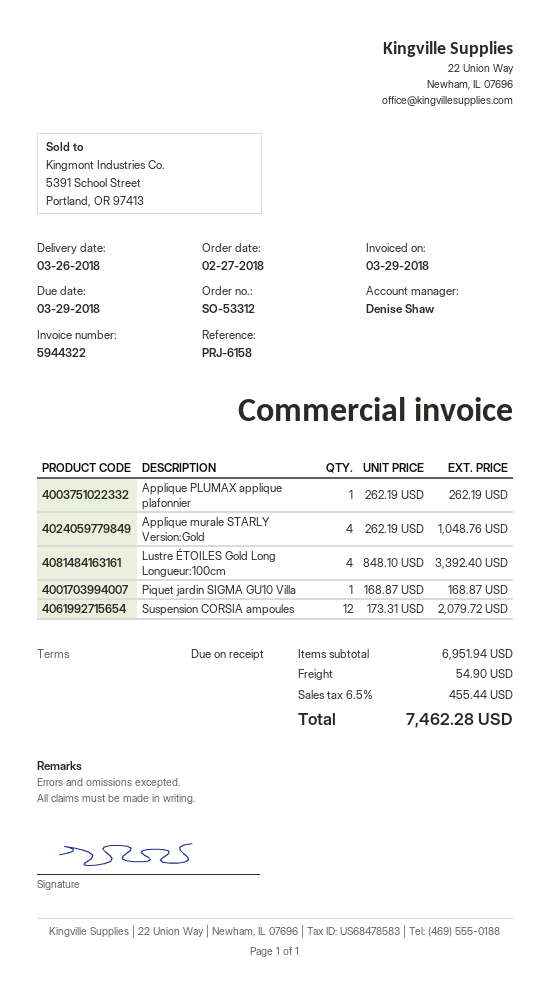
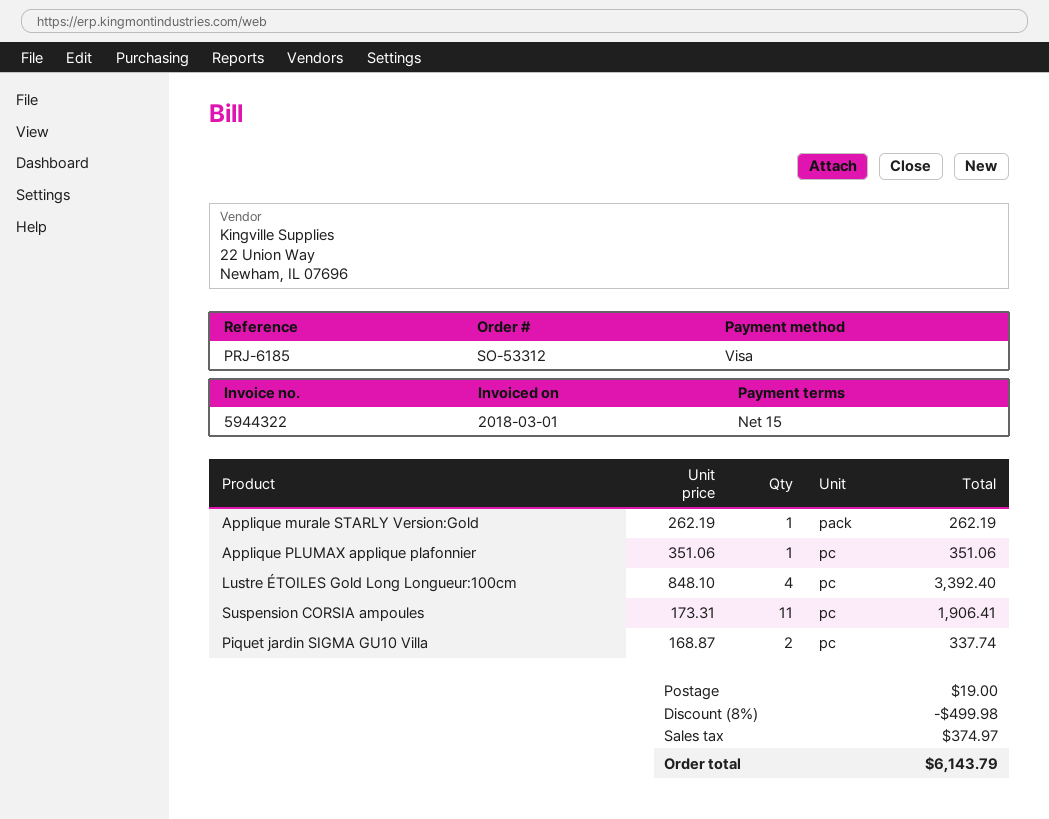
invoice date: 2018-03-29 -> 2018-03-01
payment terms: on receipt -> 15 days
reference: PRJ-6158 -> PRJ-6185
Applique PLUMAX applique plafonnier: 1 x 262.19 = 262.19 -> 1 x 351.06 = 351.06
Applique murale STARLY Version:Gold: 4 x 262.19 = 1048.76 -> 1 x 262.19 = 262.19
Piquet jardin SIGMA GU10 Villa: 1 x 168.87 = 168.87 -> 2 x 168.87 = 337.74
Suspension CORSIA ampoules: 12 x 173.31 = 2079.72 -> 11 x 173.31 = 1906.41
discount: none -> 8% = 499.98
shipping: 54.90 -> 19.00
tax: 455.44 -> 374.97
total: 7462.28 -> 6143.79

